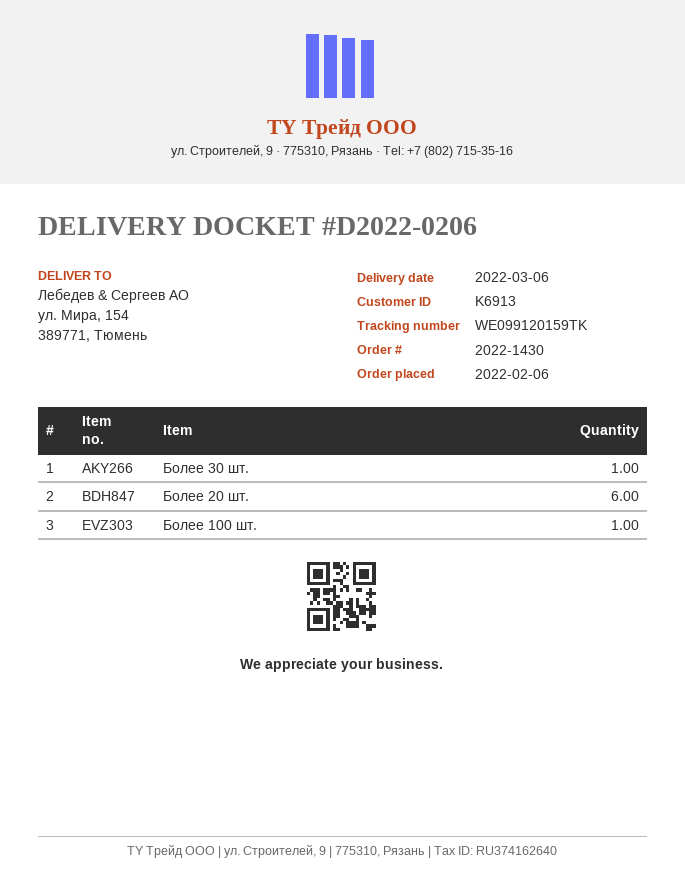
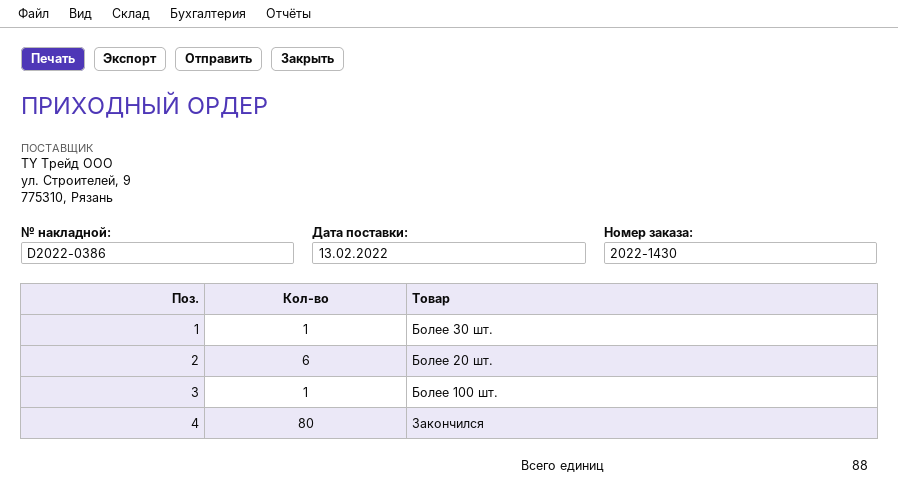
delivery note number: D2022-0206 -> D2022-0386
delivery date: 2022-03-06 -> 2022-02-13
Закончился: none -> 80

